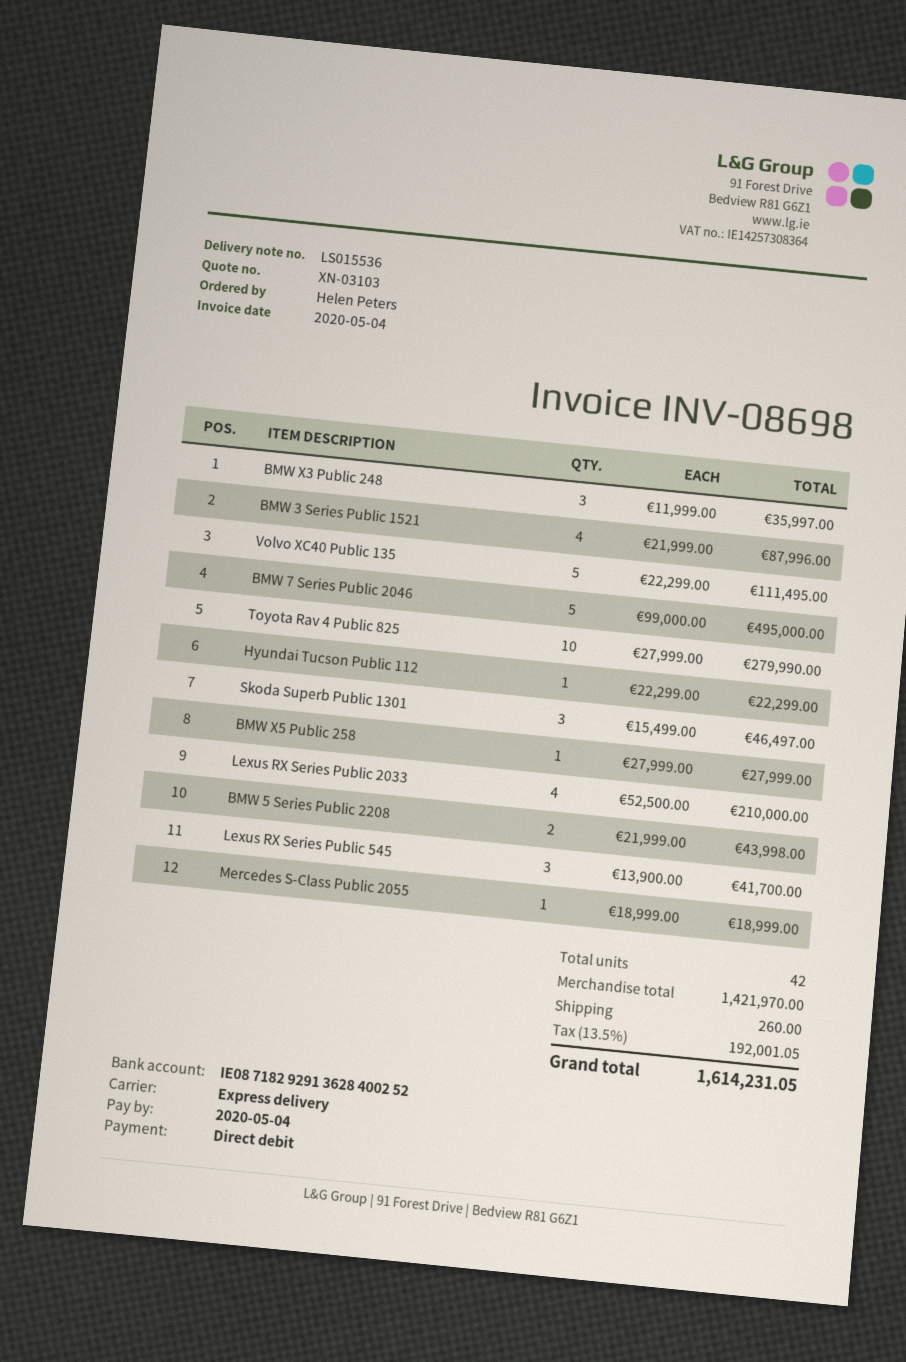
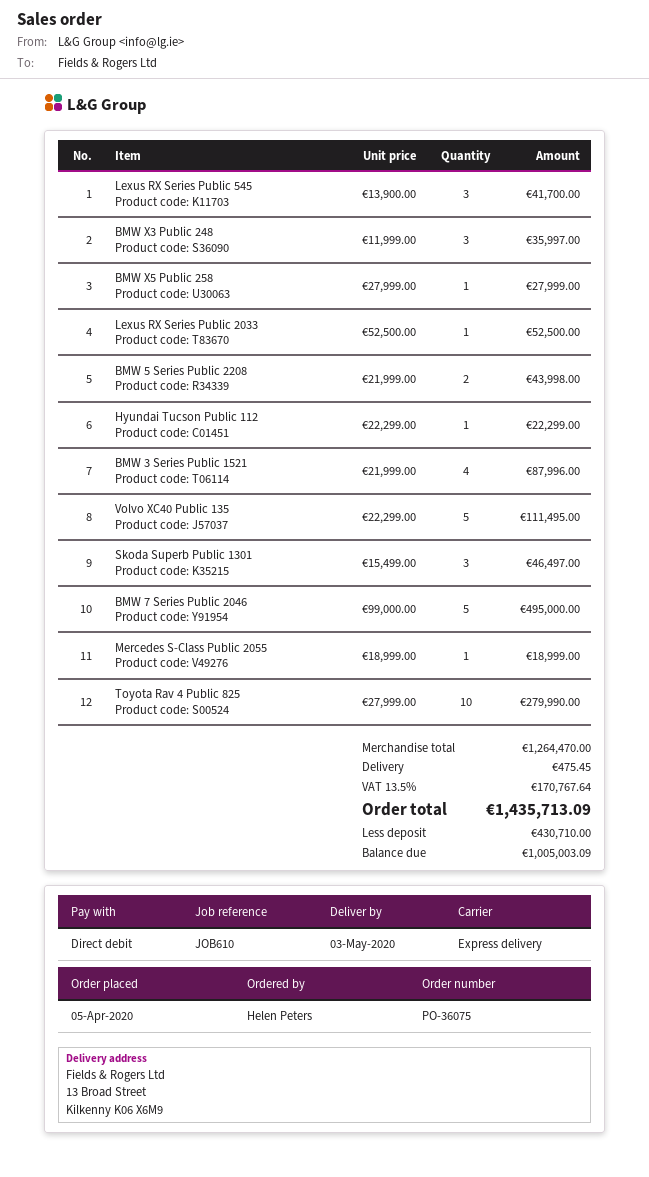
Lexus RX Series Public 2033: 4 x 52500.00 = 210000.00 -> 1 x 52500.00 = 52500.00
subtotal: 1421970.00 -> 1264470.00
shipping: 260.00 -> 475.45
tax: 13.5% = 192001.05 -> 13.5% = 170767.64
total: 1614231.05 -> 1435713.09

